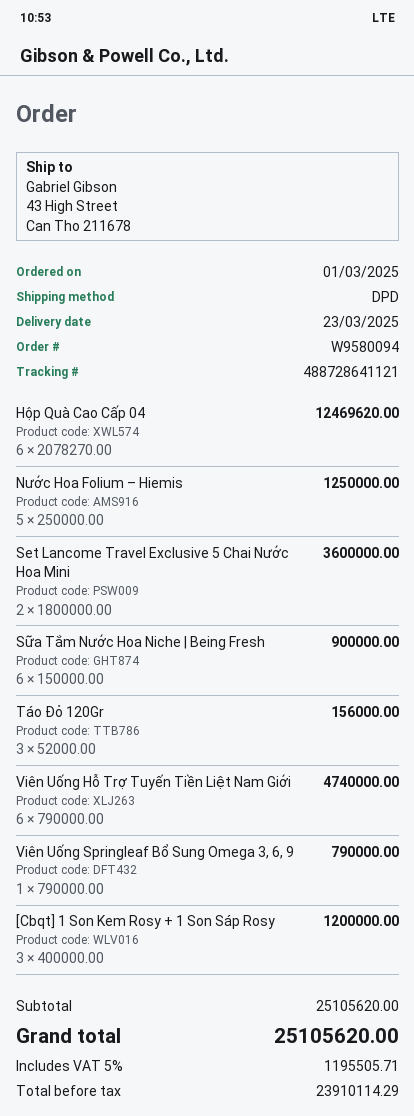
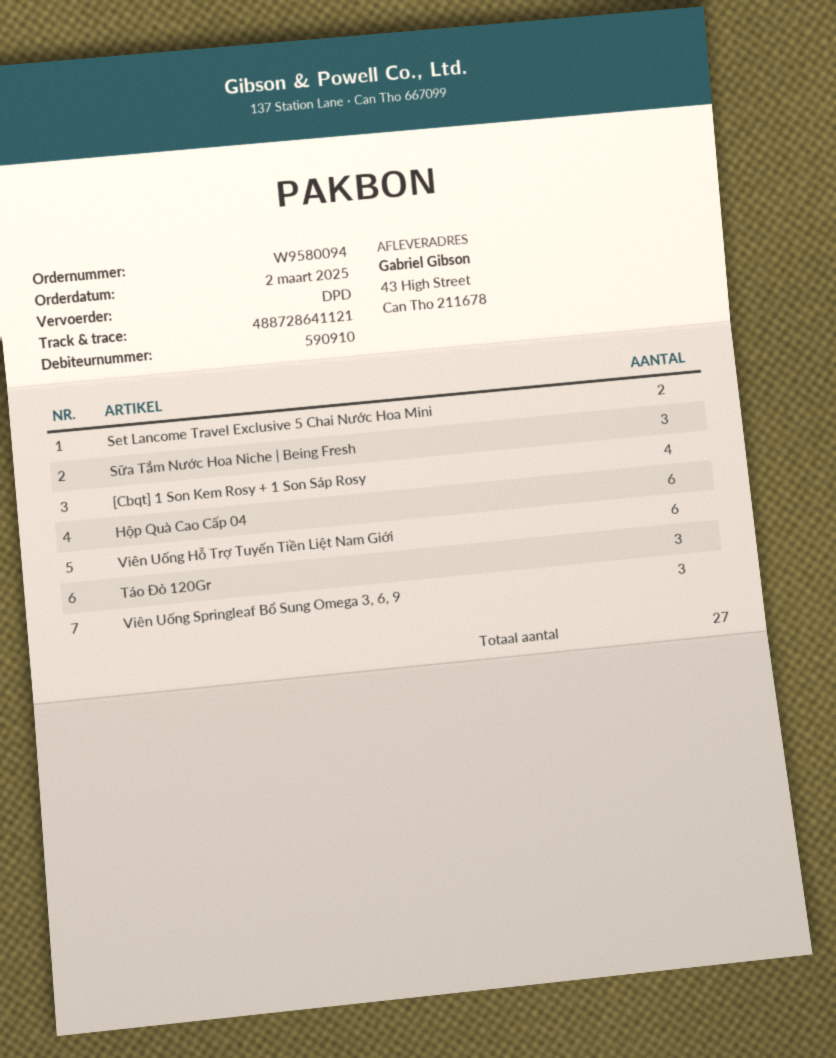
order date: 2025-03-01 -> 2025-03-02
Nước Hoa Folium – Hiemis: 5 -> none
Sữa Tắm Nước Hoa Niche | Being Fresh: 6 -> 3
Viên Uống Springleaf Bổ Sung Omega 3, 6, 9: 1 -> 3
[Cbqt] 1 Son Kem Rosy + 1 Son Sáp Rosy: 3 -> 4

